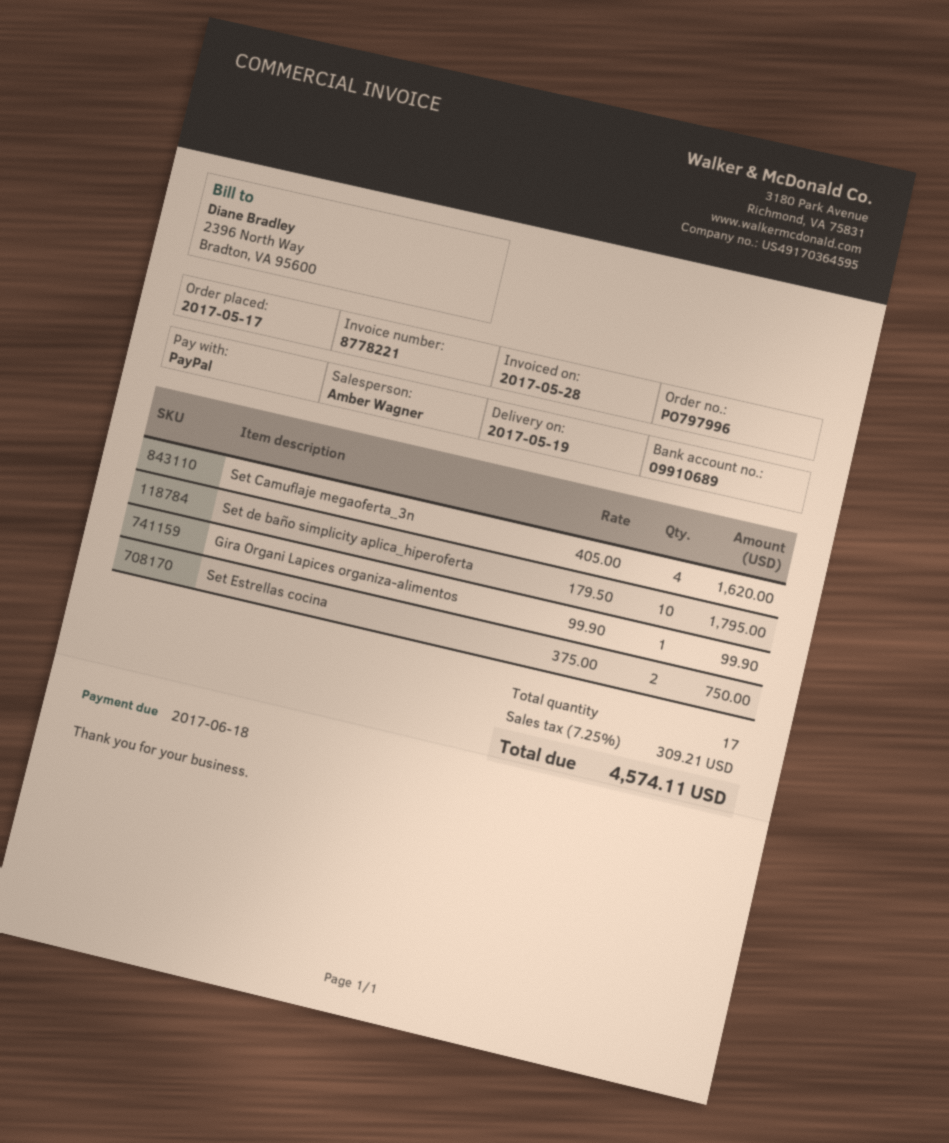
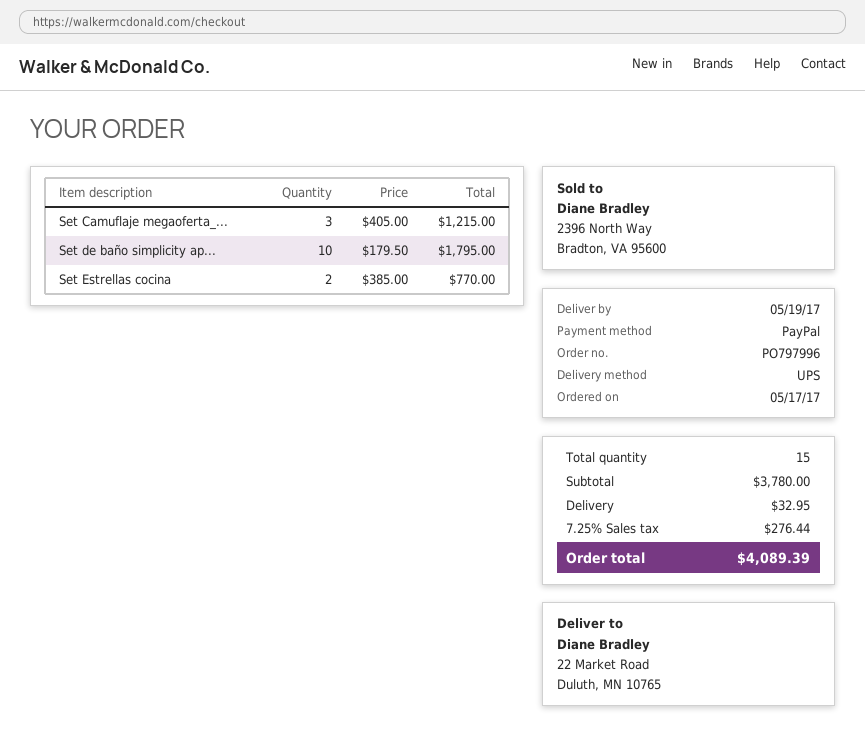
Set Camuflaje megaoferta_3n: 4 x 405.00 = 1620.00 -> 3 x 405.00 = 1215.00
Gira Organi Lapices organiza-alimentos: 1 x 99.90 = 99.90 -> none
Set Estrellas cocina: 2 x 375.00 = 750.00 -> 2 x 385.00 = 770.00
total quantity: 17 -> 15
shipping: none -> 32.95
tax: 7.25% = 309.21 -> 7.25% = 276.44
total: 4574.11 -> 4089.39

